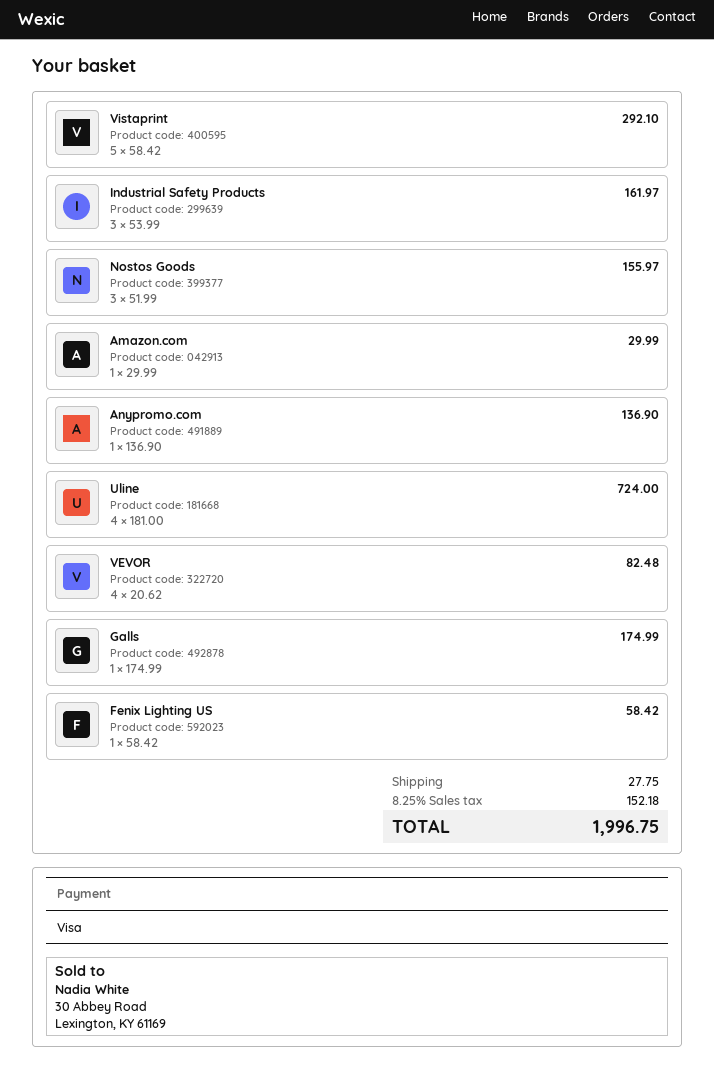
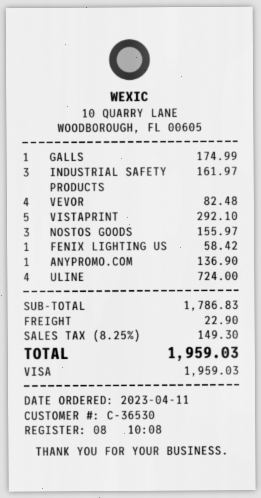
Amazon.com: 1 for 29.99 -> none
shipping: 27.75 -> 22.90
tax: 8.25% = 152.18 -> 8.25% = 149.30
total: 1996.75 -> 1959.03

